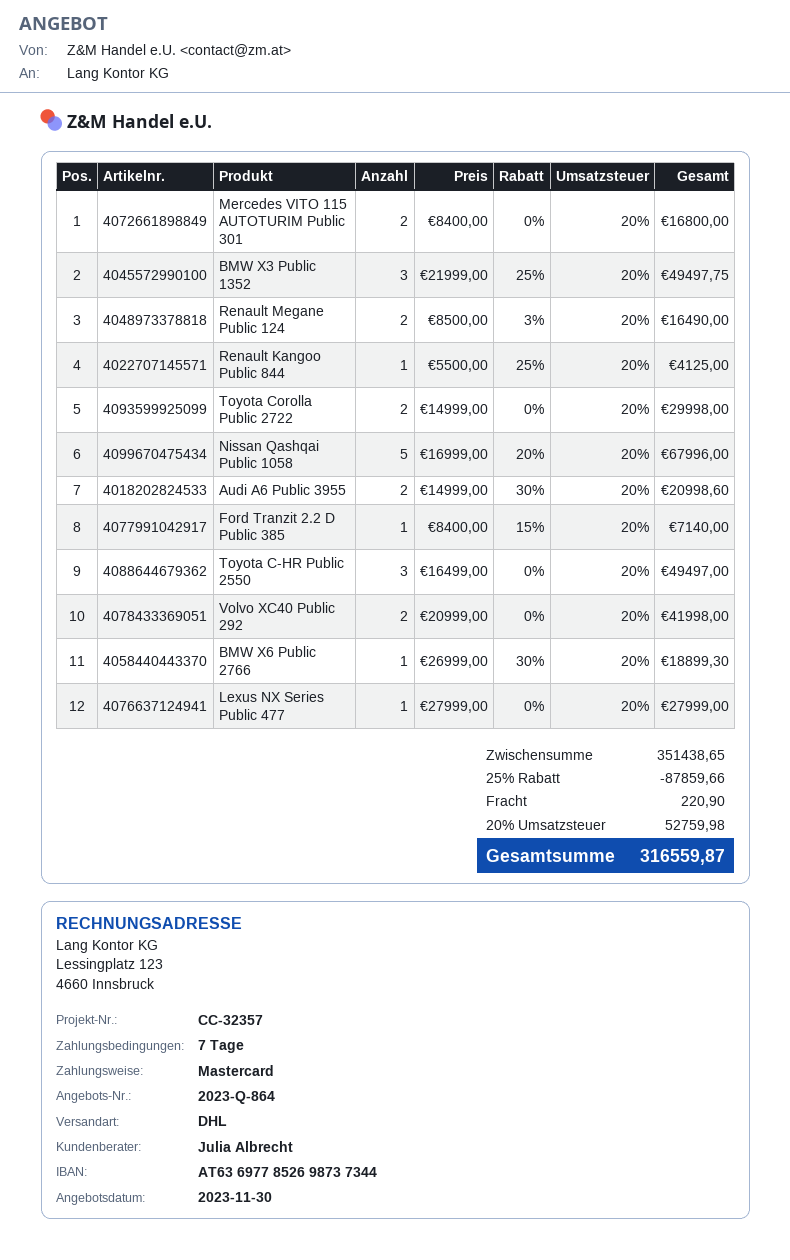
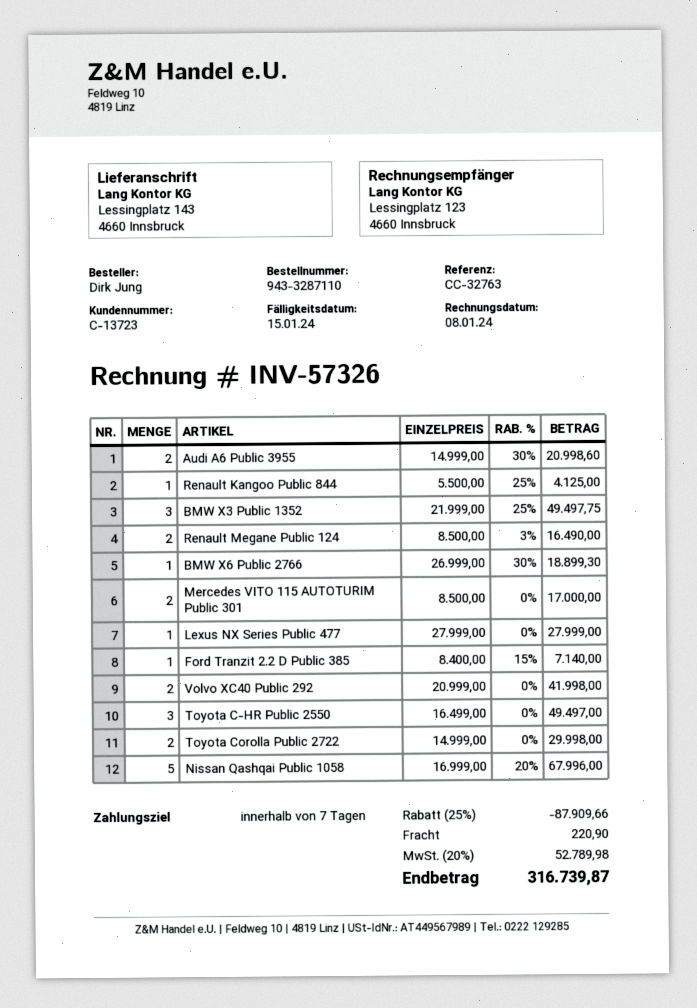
reference: CC-32357 -> CC-32763
Mercedes VITO 115 AUTOTURIM Public 301: 2 x 8400.00 = 16800.00 -> 2 x 8500.00 = 17000.00
discount: 25% = 87859.66 -> 25% = 87909.66
tax: 20% = 52759.98 -> 20% = 52789.98
total: 316559.87 -> 316739.87

